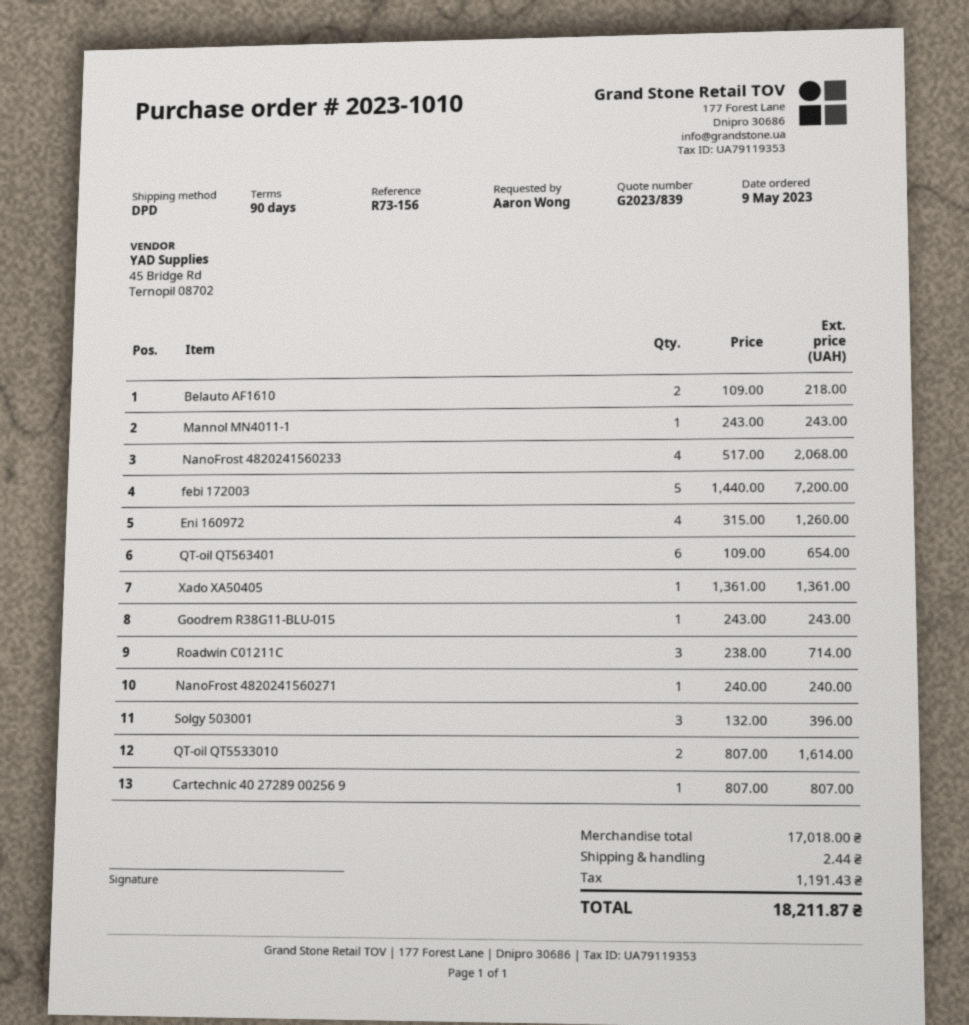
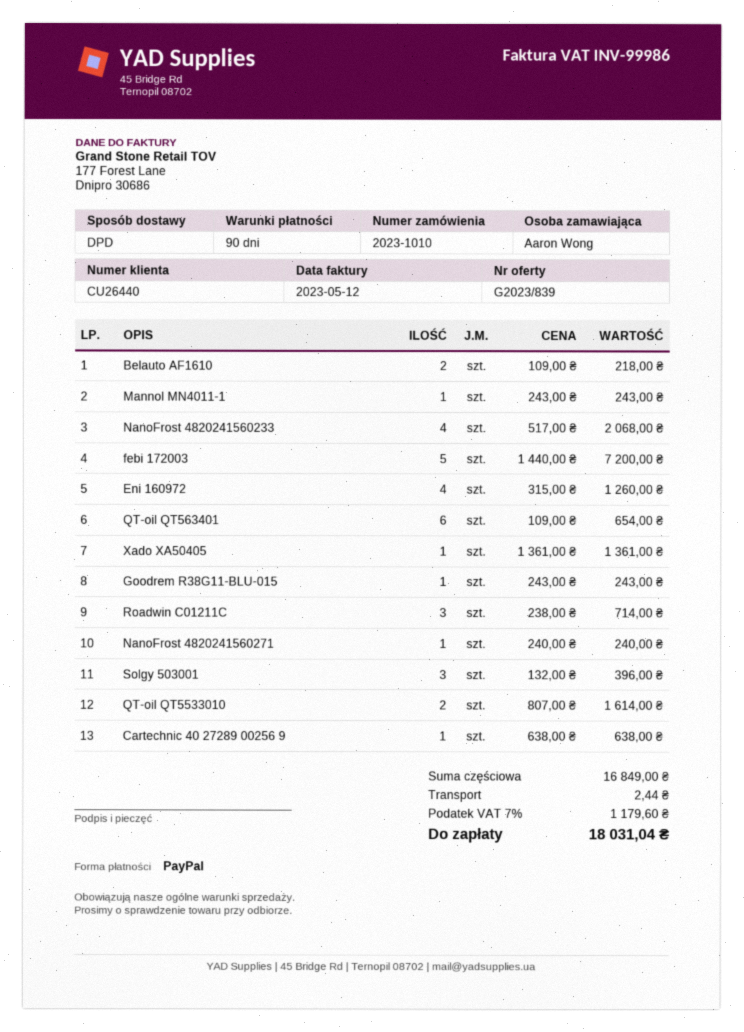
Cartechnic 40 27289 00256 9: 1 x 807.00 = 807.00 -> 1 x 638.00 = 638.00
subtotal: 17018.00 -> 16849.00
tax: 1191.43 -> 1179.60
total: 18211.87 -> 18031.04

